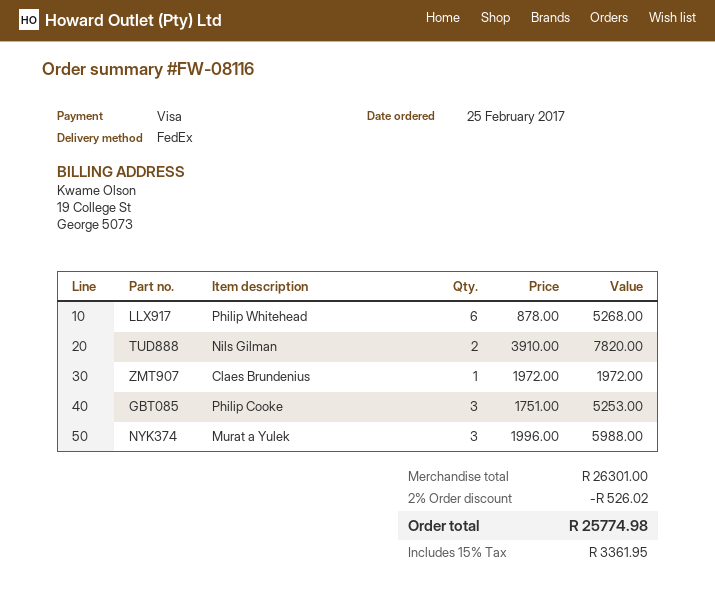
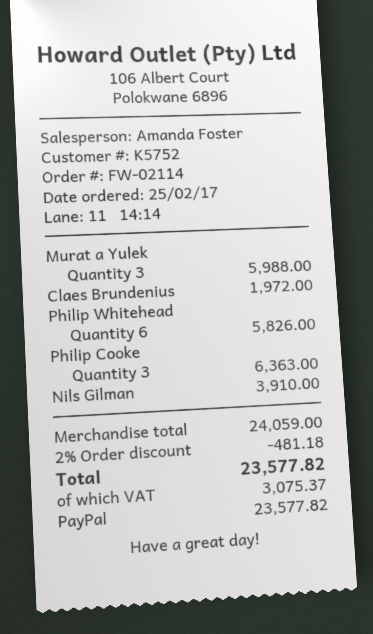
order number: FW-08116 -> FW-02114
payment method: Visa -> PayPal
Philip Whitehead: 6 for 5268.00 -> 6 for 5826.00
Nils Gilman: 2 for 7820.00 -> 1 for 3910.00
Philip Cooke: 3 for 5253.00 -> 3 for 6363.00
subtotal: 26301.00 -> 24059.00
discount: 2% = 526.02 -> 2% = 481.18
tax: 3361.95 -> 3075.37
total: 25774.98 -> 23577.82

